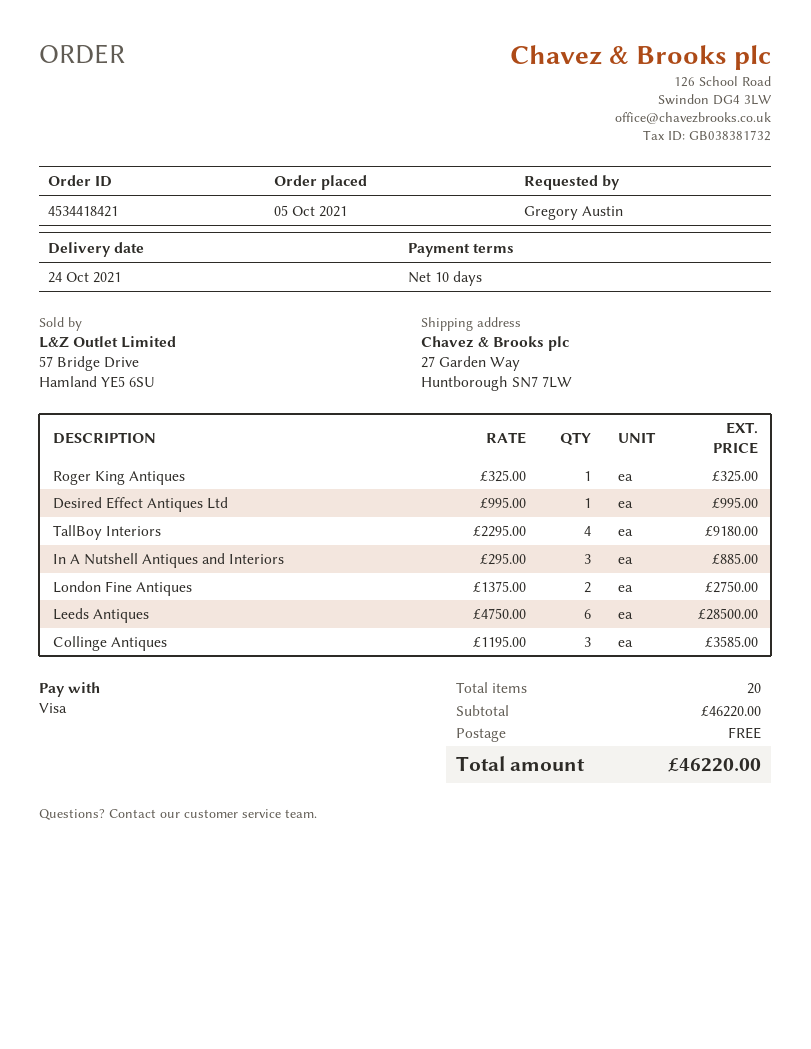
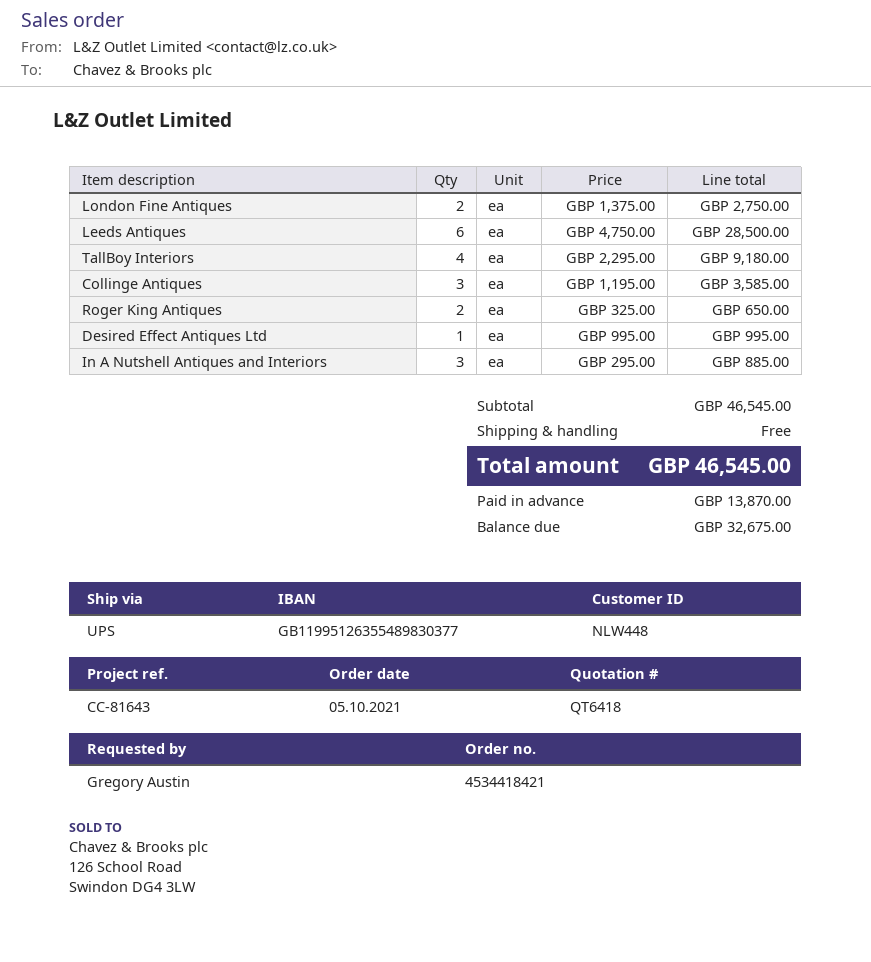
Roger King Antiques: 1 x 325.00 = 325.00 -> 2 x 325.00 = 650.00
subtotal: 46220.00 -> 46545.00
total: 46220.00 -> 46545.00

